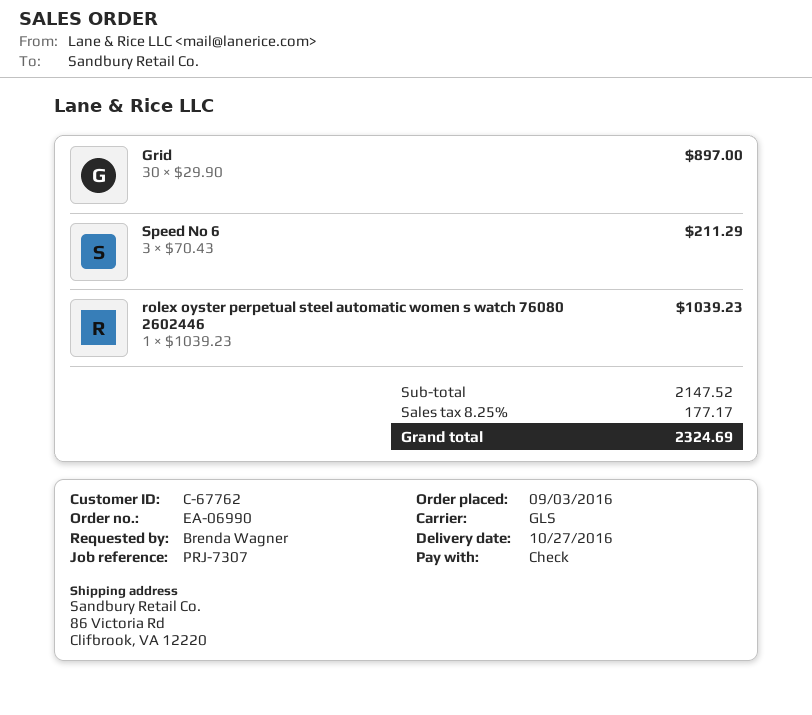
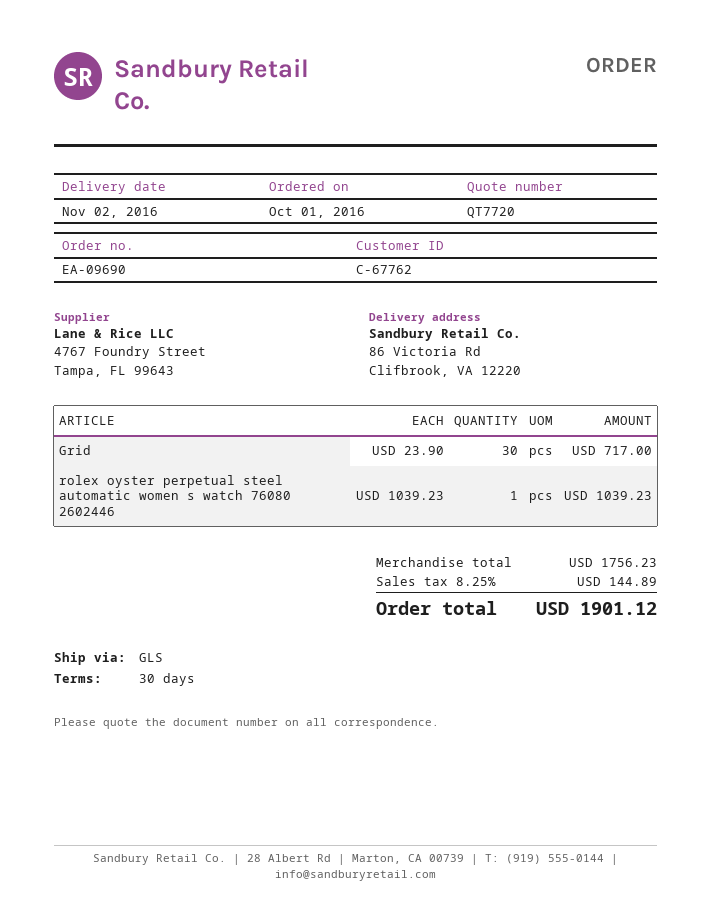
order number: EA-06990 -> EA-09690
order date: 2016-09-03 -> 2016-10-01
delivery date: 2016-10-27 -> 2016-11-02
Grid: 30 x 29.90 = 897.00 -> 30 x 23.90 = 717.00
Speed No 6: 3 x 70.43 = 211.29 -> none
subtotal: 2147.52 -> 1756.23
tax: 8.25% = 177.17 -> 8.25% = 144.89
total: 2324.69 -> 1901.12

